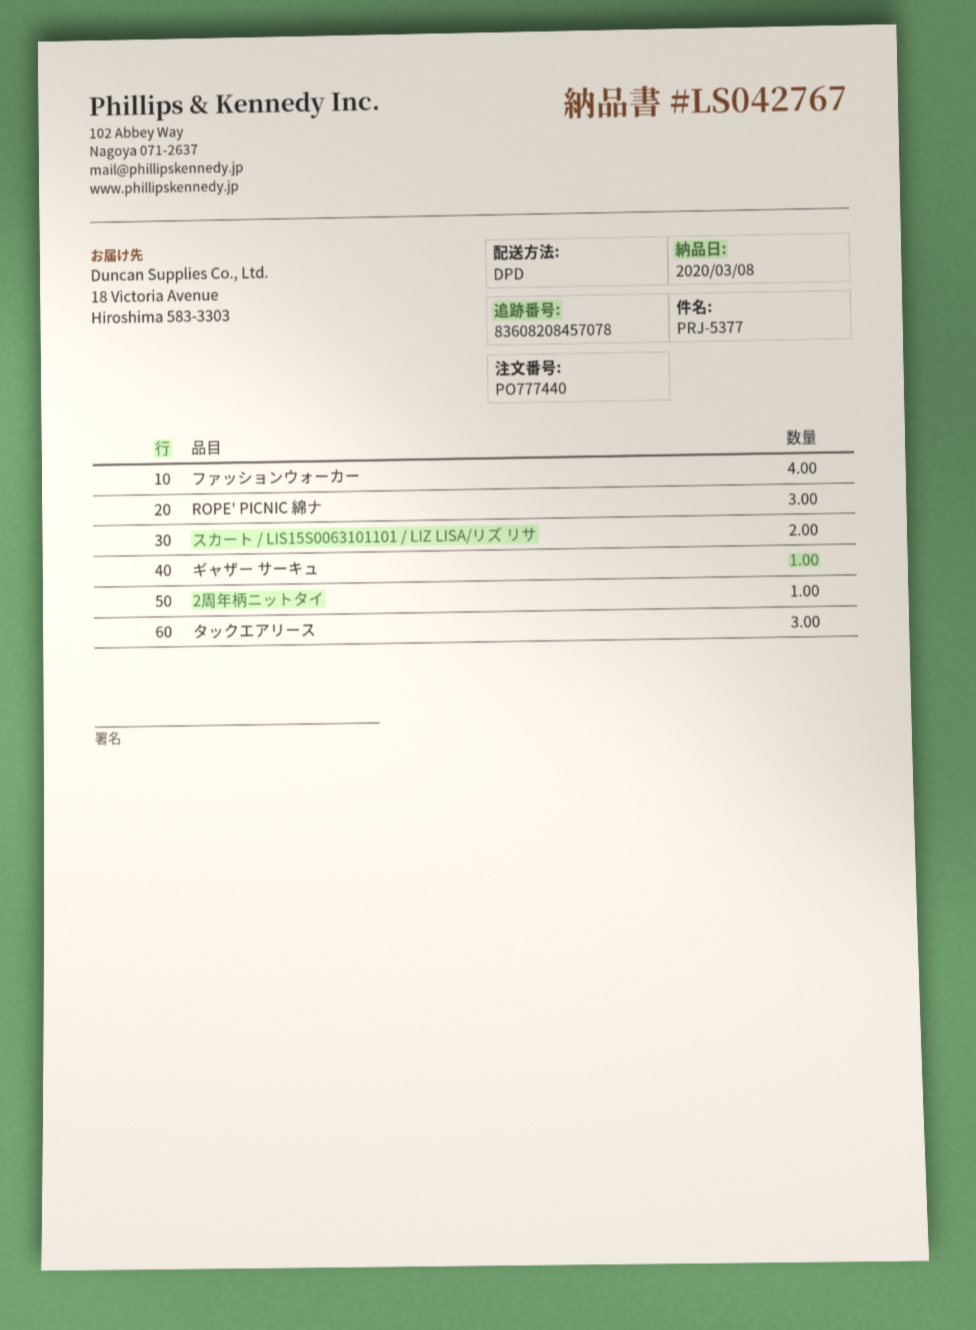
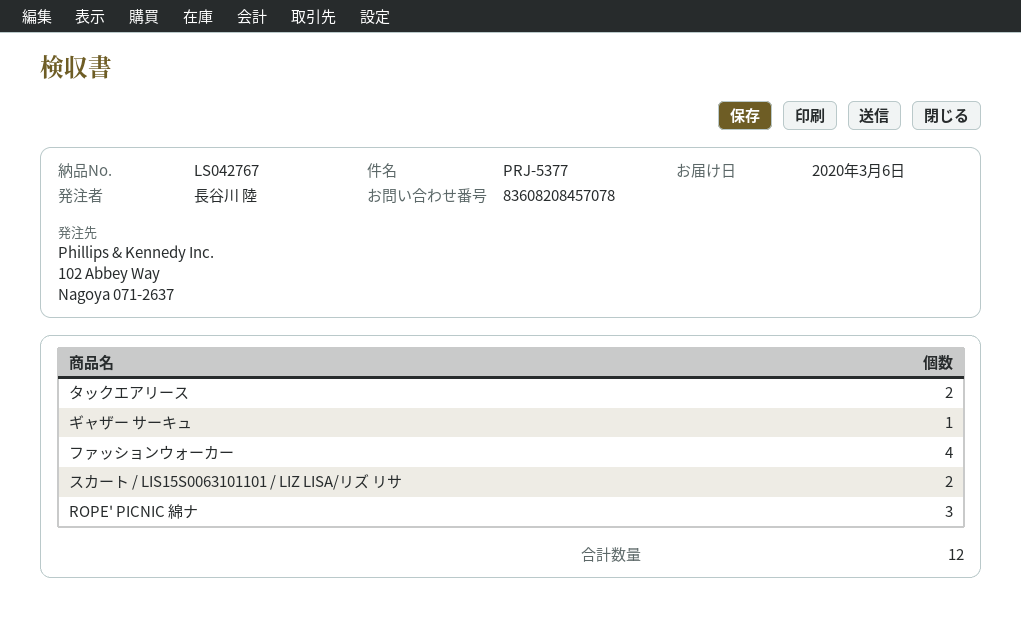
delivery date: 2020-03-08 -> 2020-03-06
2周年柄ニットタイ: 1 -> none
タックエアリース: 3 -> 2

